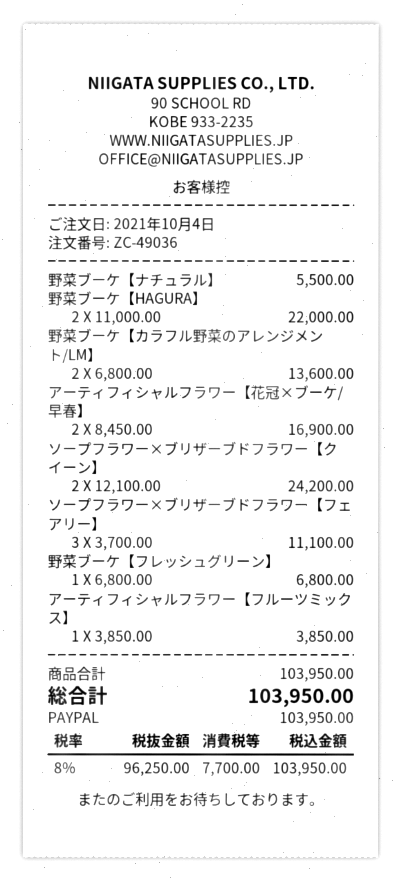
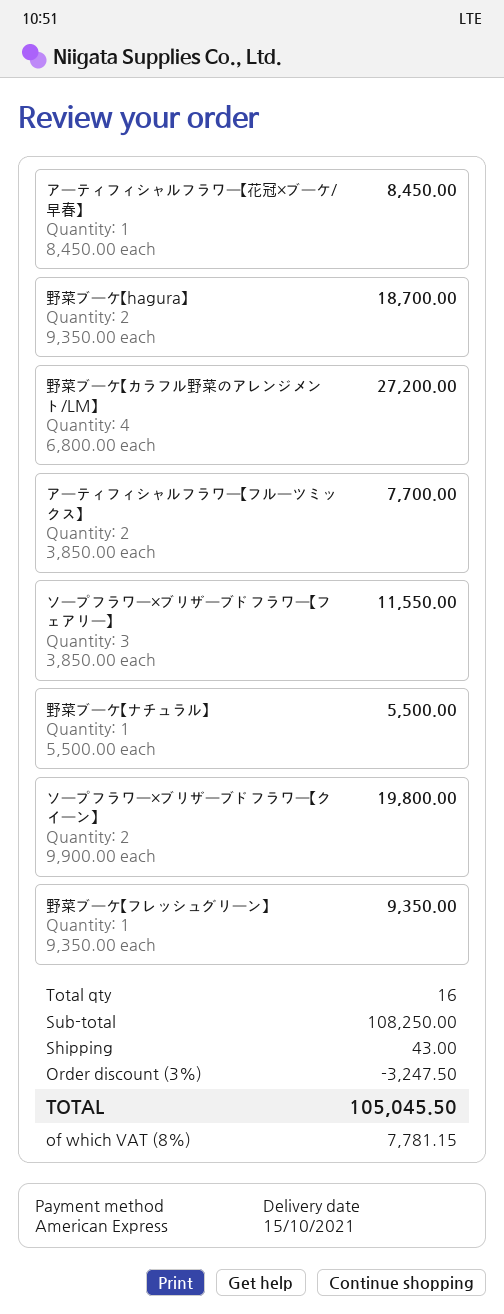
payment method: PayPal -> American Express
野菜ブーケ【HAGURA】: 2 x 11000.00 = 22000.00 -> 2 x 9350.00 = 18700.00
野菜ブーケ【カラフル野菜のアレンジメント/LM】: 2 x 6800.00 = 13600.00 -> 4 x 6800.00 = 27200.00
アーティフィシャルフラワー【花冠×ブーケ/早春】: 2 x 8450.00 = 16900.00 -> 1 x 8450.00 = 8450.00
ソープフラワー×ブリザーブドフラワー【クイーン】: 2 x 12100.00 = 24200.00 -> 2 x 9900.00 = 19800.00
ソープフラワー×ブリザーブドフラワー【フェアリー】: 3 x 3700.00 = 11100.00 -> 3 x 3850.00 = 11550.00
野菜ブーケ【フレッシュグリーン】: 1 x 6800.00 = 6800.00 -> 1 x 9350.00 = 9350.00
アーティフィシャルフラワー【フルーツミックス】: 1 x 3850.00 = 3850.00 -> 2 x 3850.00 = 7700.00
subtotal: 103950.00 -> 108250.00
discount: none -> 3% = 3247.50
shipping: none -> 43.00
tax: 8% = 7700.00 -> 8% = 7781.15
total: 103950.00 -> 105045.50

